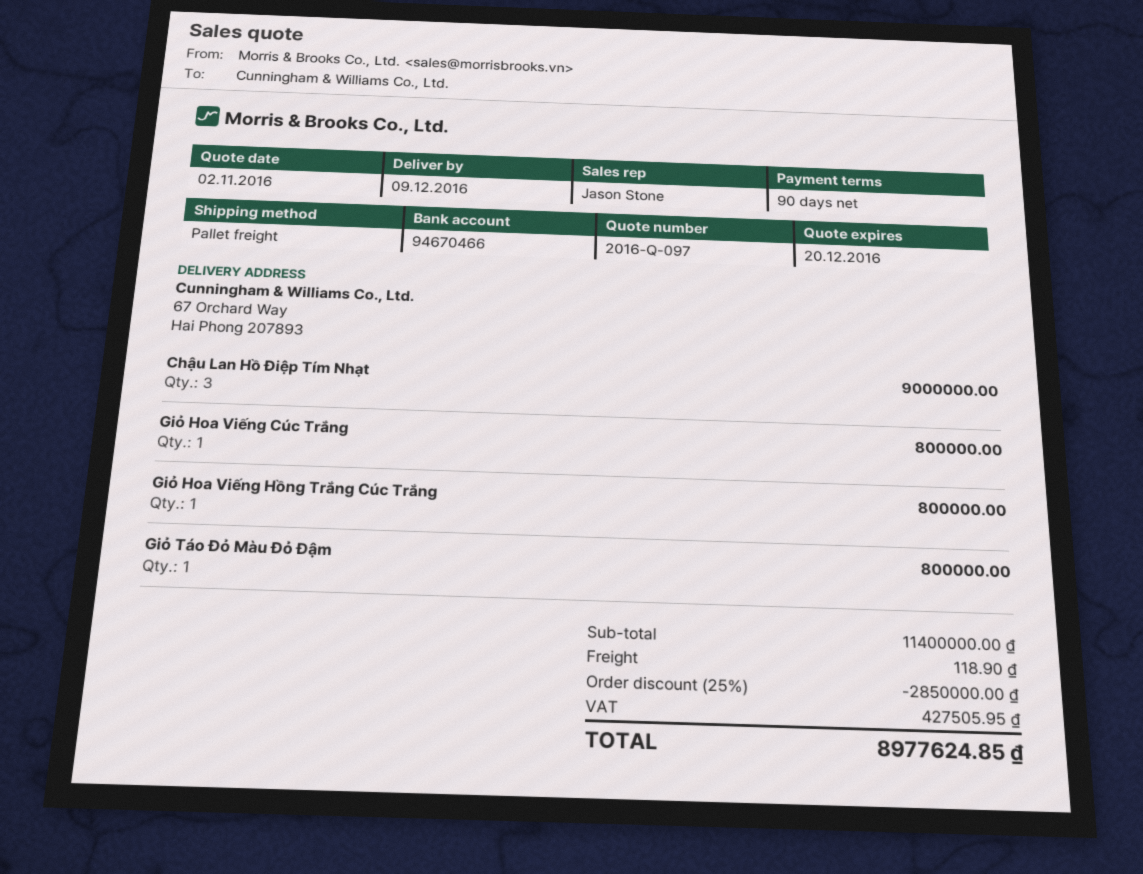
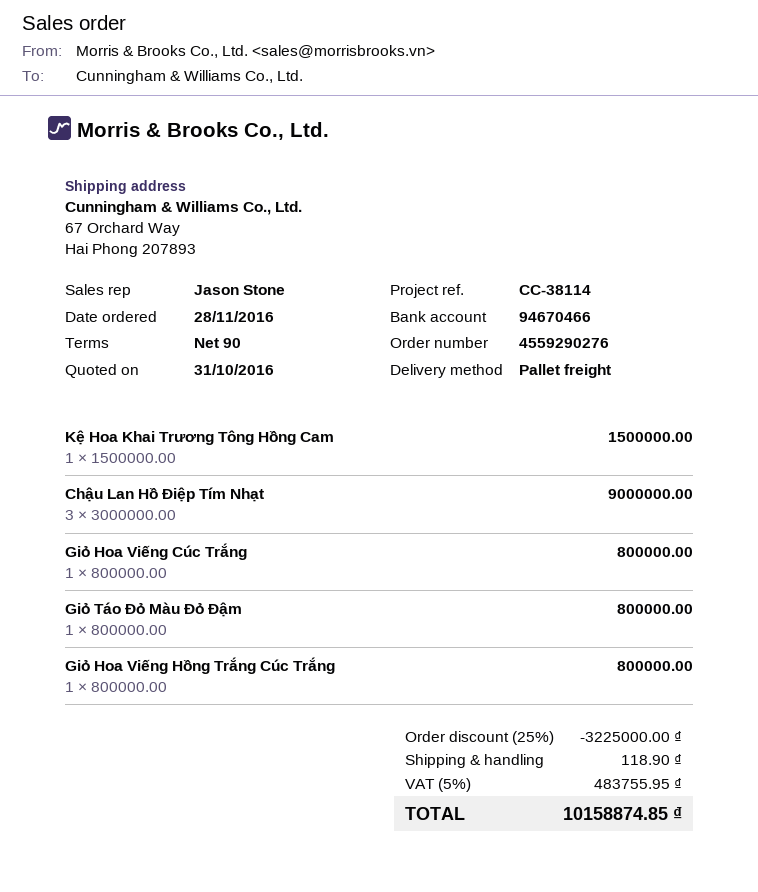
quote date: 2016-11-02 -> 2016-10-31
Kệ Hoa Khai Trương Tông Hồng Cam: none -> 1 for 1500000.00
discount: 25% = 2850000.00 -> 25% = 3225000.00
tax: 427505.95 -> 483755.95
total: 8977624.85 -> 10158874.85

